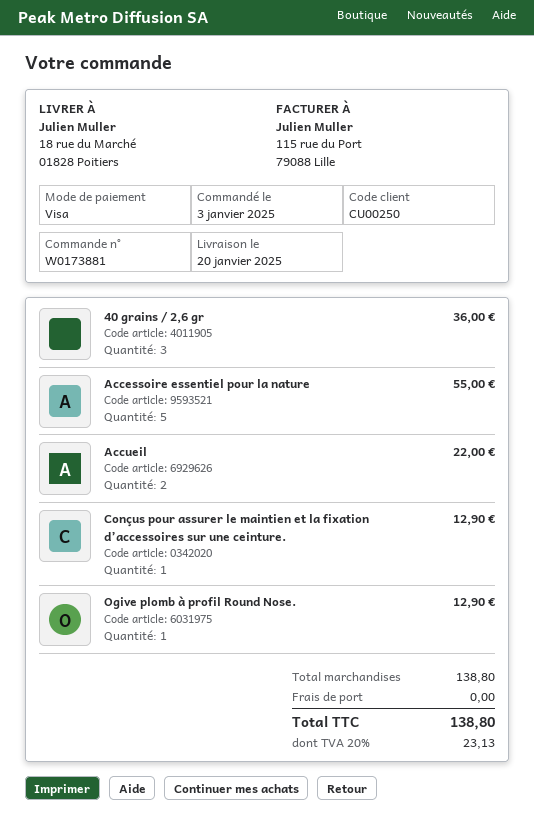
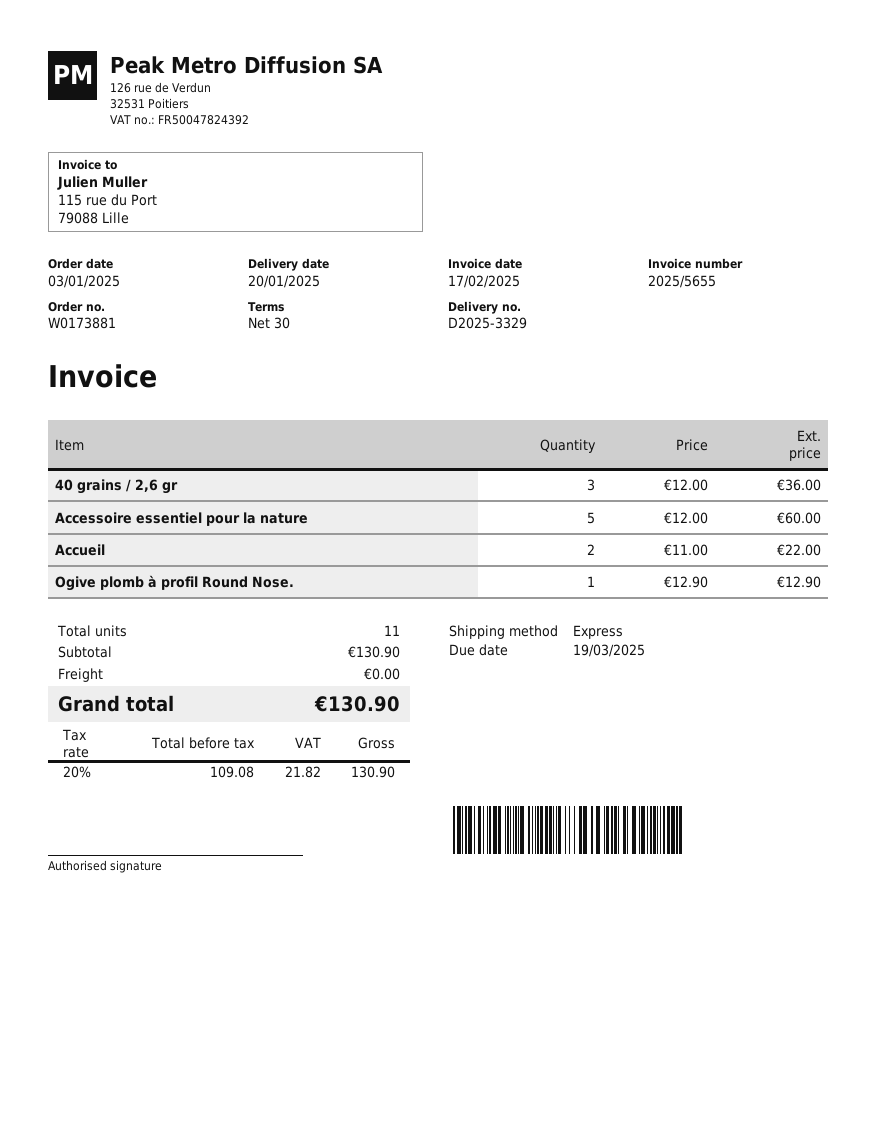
Accessoire essentiel pour la nature: 5 for 55.00 -> 5 for 60.00
Conçus pour assurer le maintien et la fixation d’accessoires sur une ceinture.: 1 for 12.90 -> none
subtotal: 138.80 -> 130.90
tax: 20% = 23.13 -> 20% = 21.82
total: 138.80 -> 130.90

